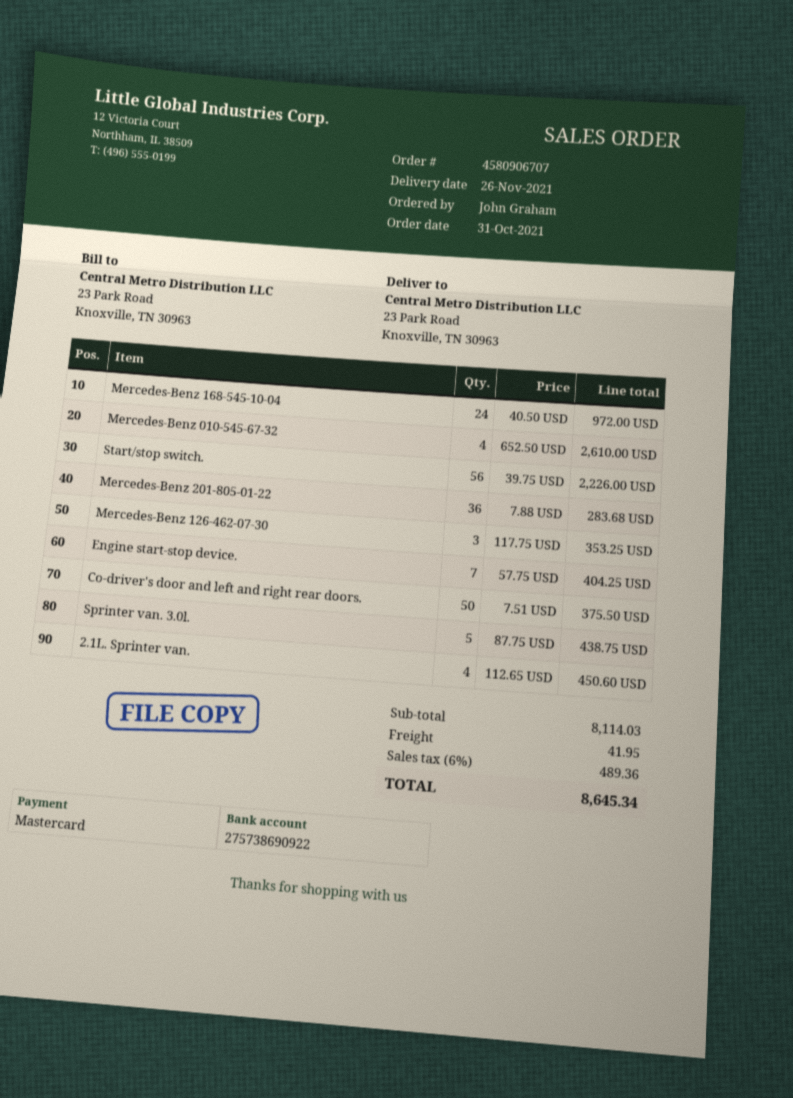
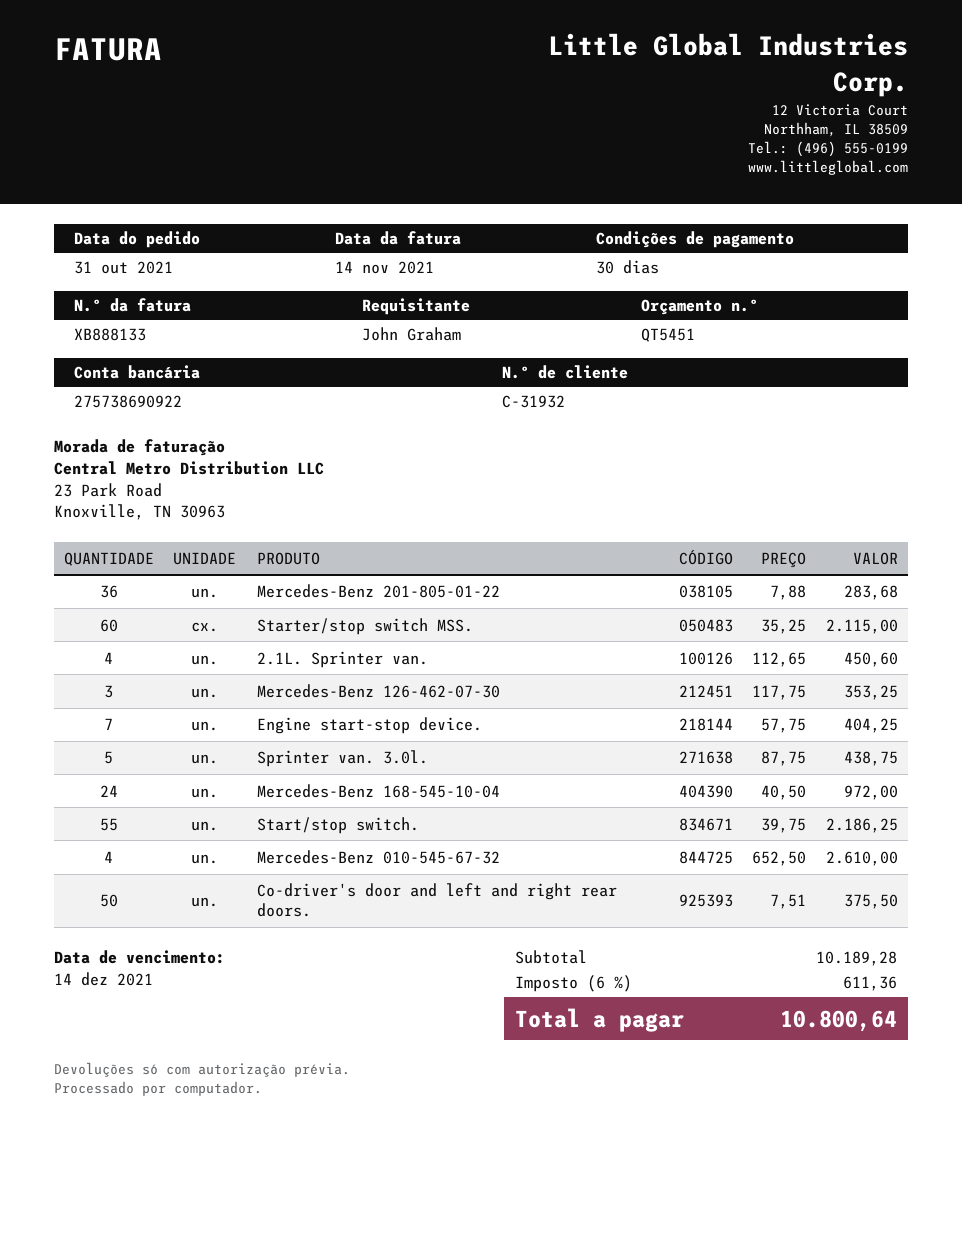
Start/stop switch.: 56 x 39.75 = 2226.00 -> 55 x 39.75 = 2186.25
Starter/stop switch MSS.: none -> 60 x 35.25 = 2115.00
subtotal: 8114.03 -> 10189.28
shipping: 41.95 -> none
tax: 6% = 489.36 -> 6% = 611.36
total: 8645.34 -> 10800.64

